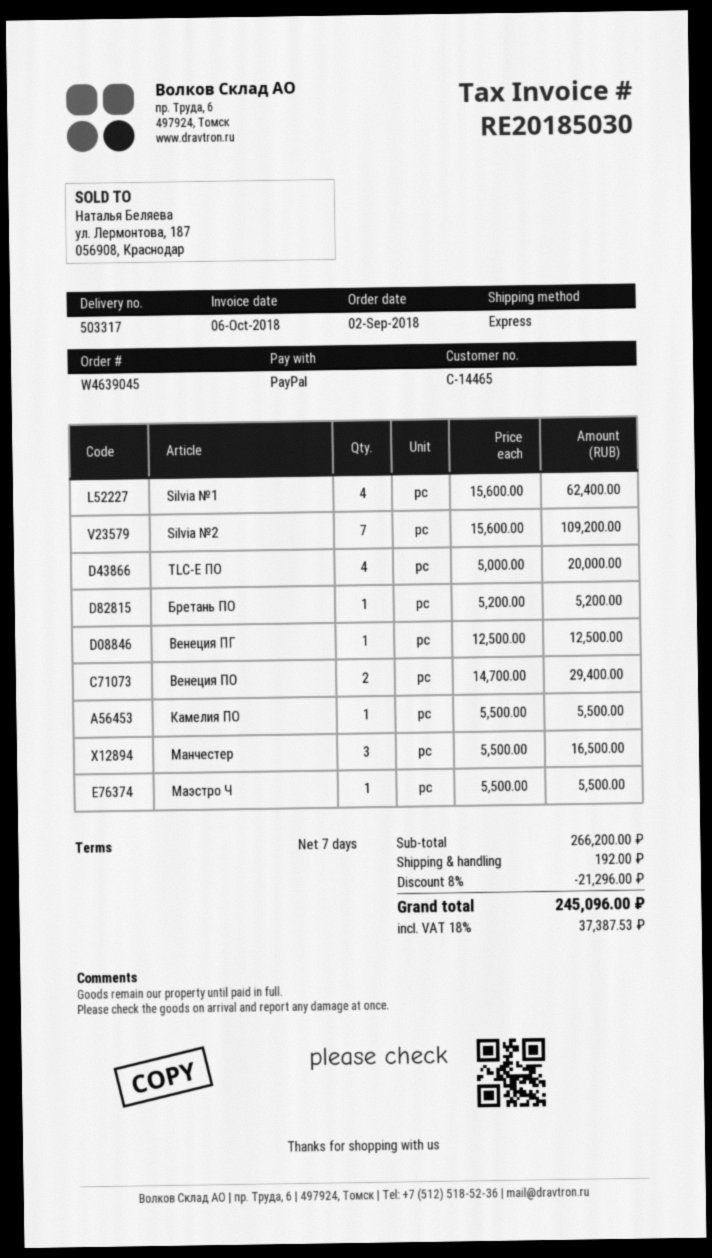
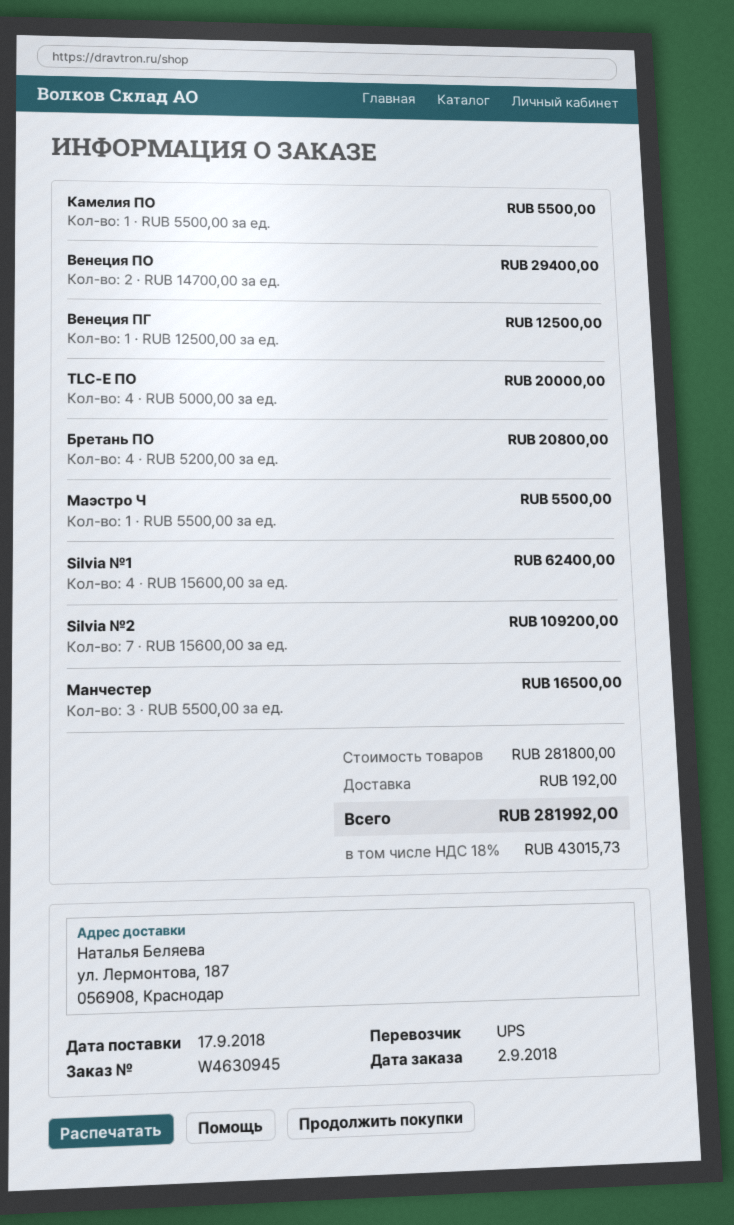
order number: W4639045 -> W4630945
shipping method: express -> UPS
Бретань ПО: 1 x 5200.00 = 5200.00 -> 4 x 5200.00 = 20800.00
subtotal: 266200.00 -> 281800.00
discount: 8% = 21296.00 -> none
tax: 18% = 37387.53 -> 18% = 43015.73
total: 245096.00 -> 281992.00

